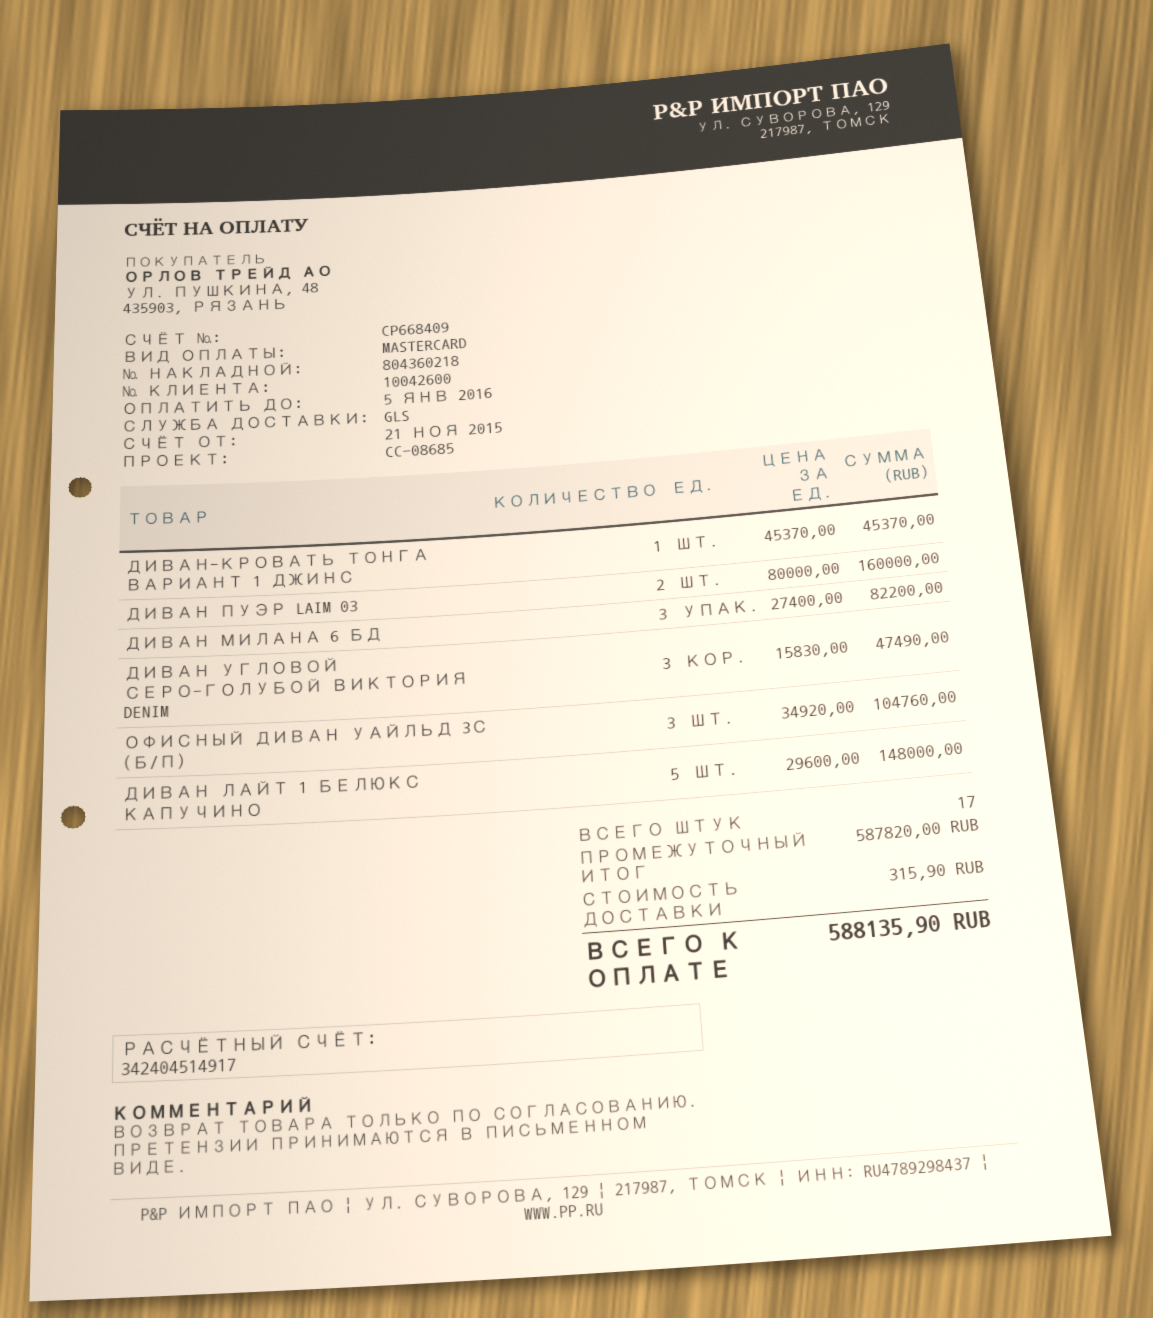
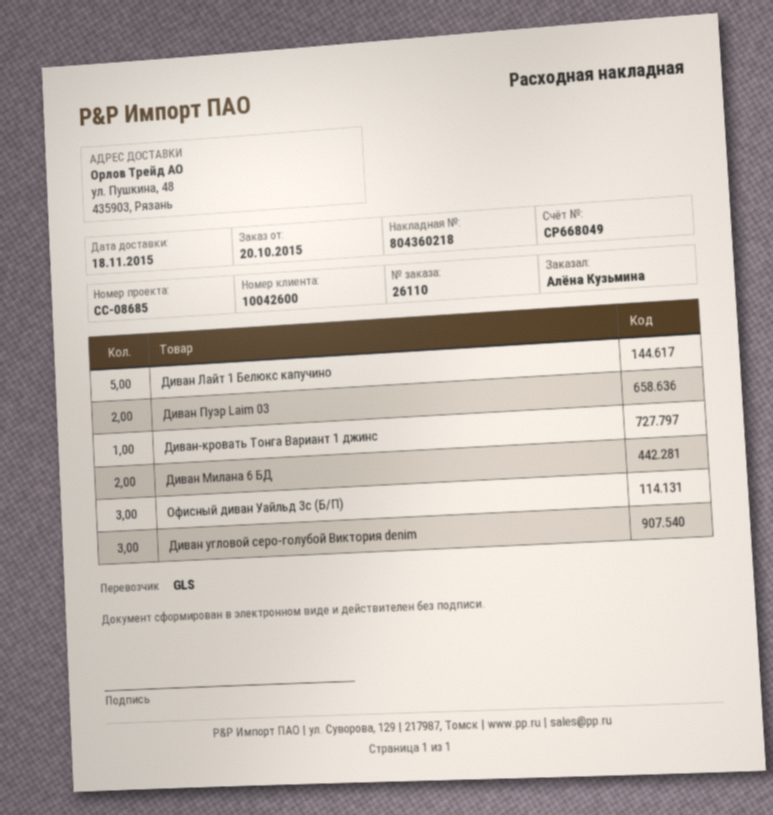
invoice number: CP668409 -> CP668049
ДИВАН МИЛАНА 6 БД: 3 -> 2

